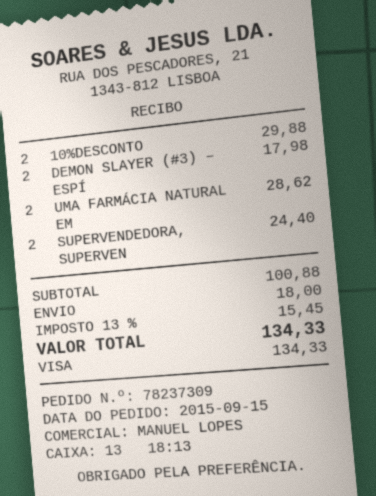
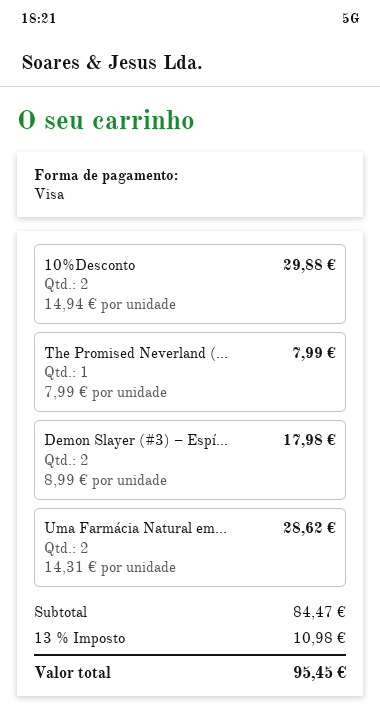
SUPERVENDEDORA, SUPERVEN: 2 for 24.40 -> none
The Promised Neverland (...: none -> 1 for 7.99
subtotal: 100.88 -> 84.47
shipping: 18.00 -> none
tax: 13% = 15.45 -> 13% = 10.98
total: 134.33 -> 95.45

